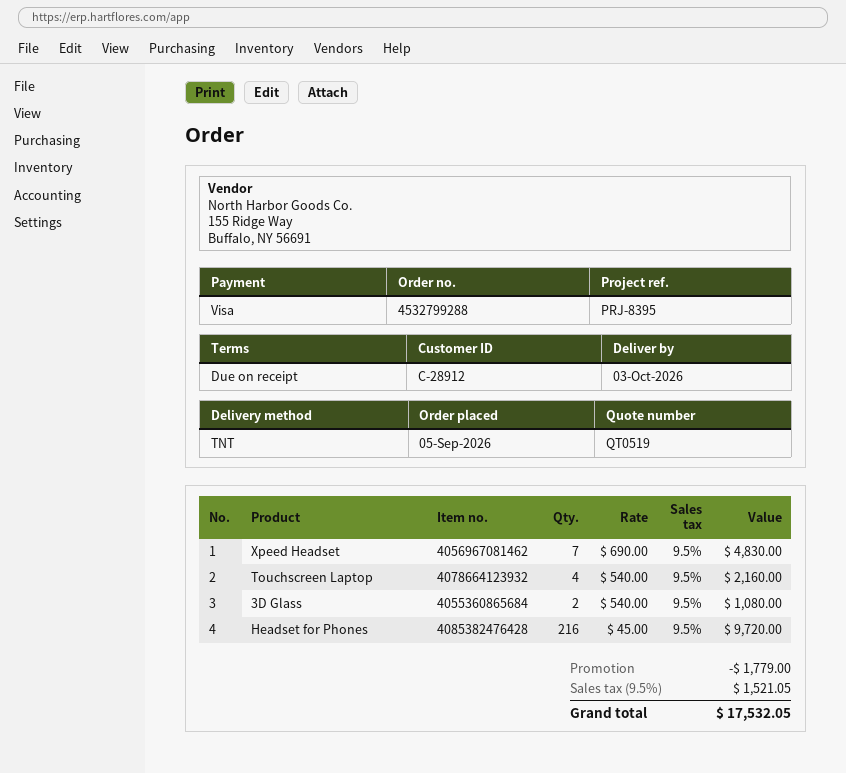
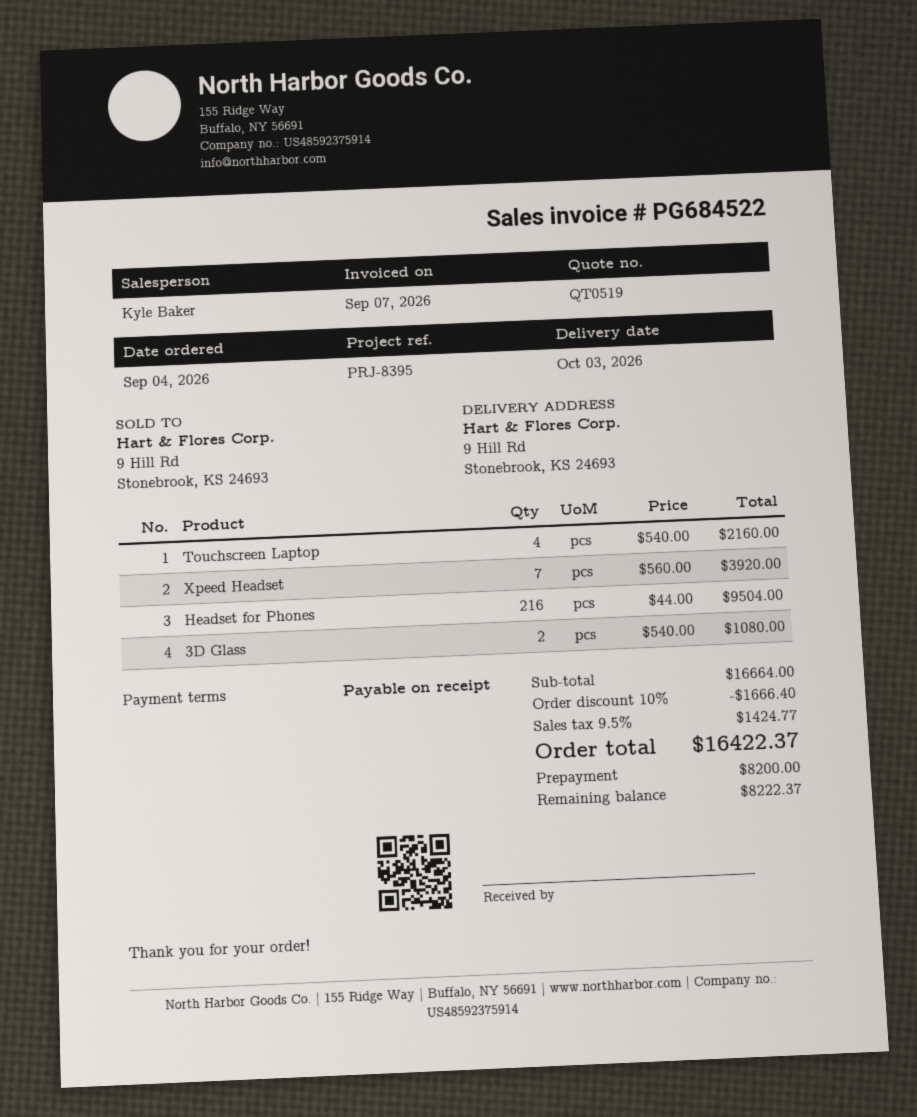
order date: 2026-09-05 -> 2026-09-04
Xpeed Headset: 7 x 690.00 = 4830.00 -> 7 x 560.00 = 3920.00
Headset for Phones: 216 x 45.00 = 9720.00 -> 216 x 44.00 = 9504.00
discount: 1779.00 -> 1666.40
tax: 9.5% = 1521.05 -> 9.5% = 1424.77
total: 17532.05 -> 16422.37

